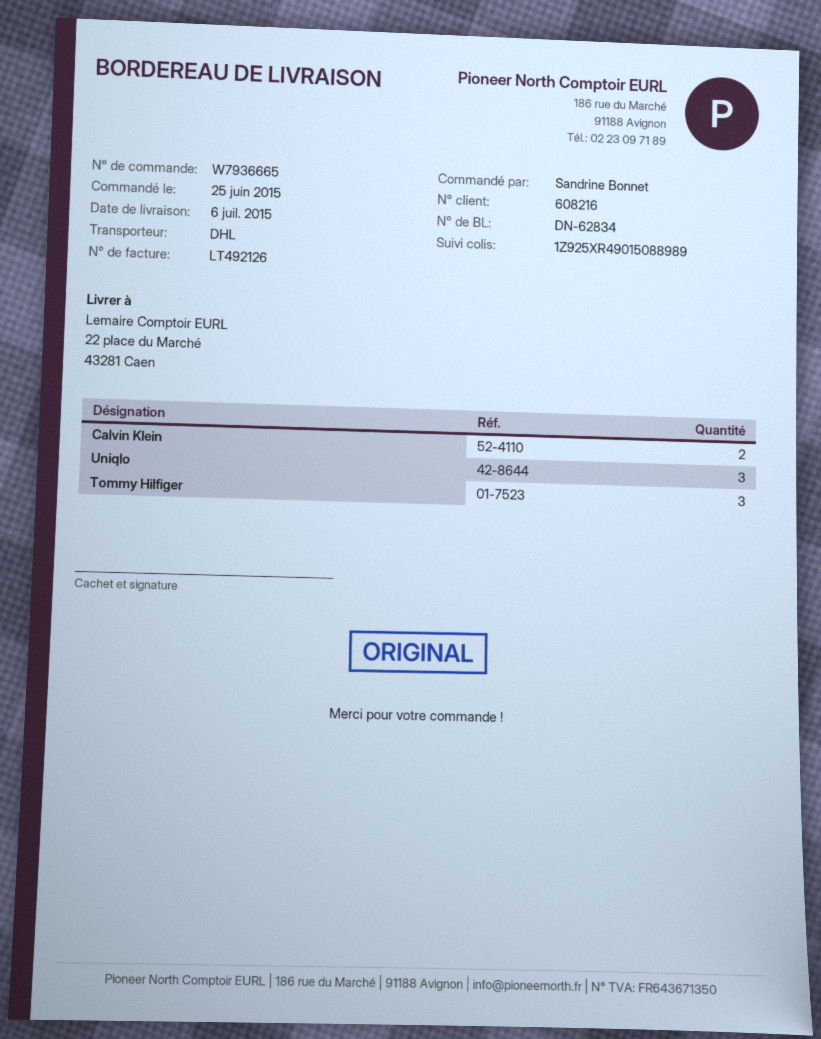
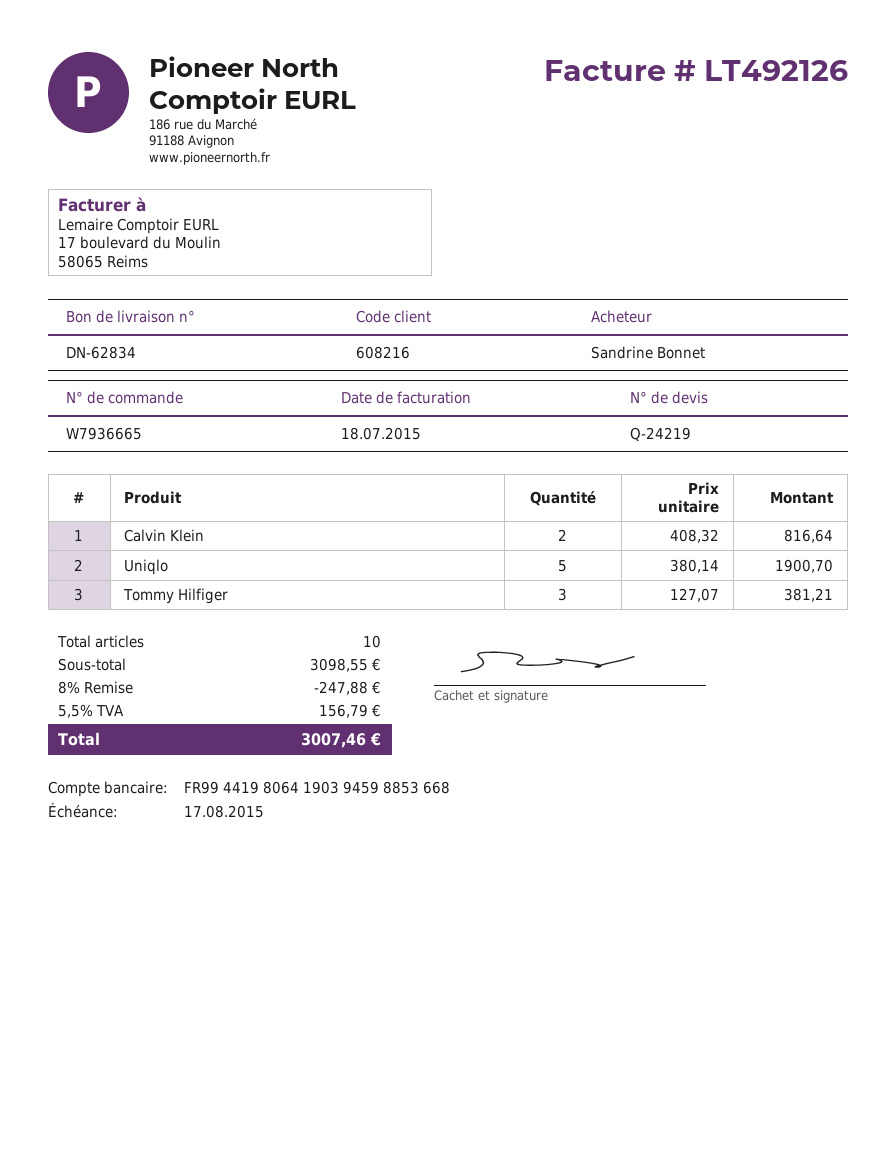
Uniqlo: 3 -> 5

